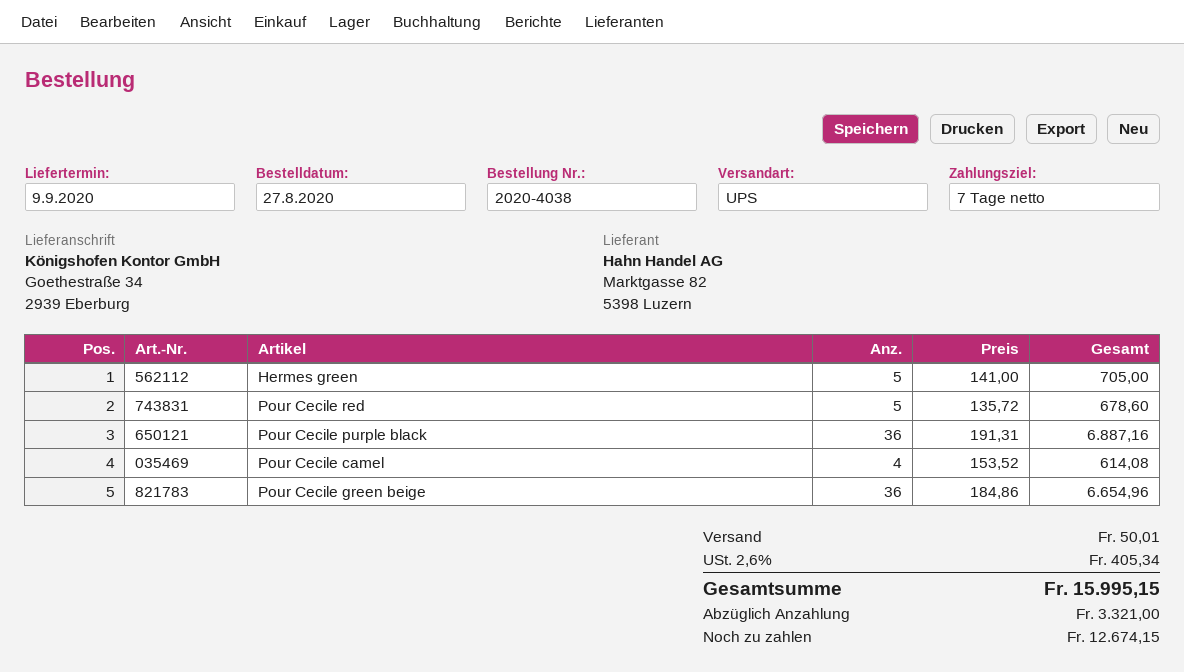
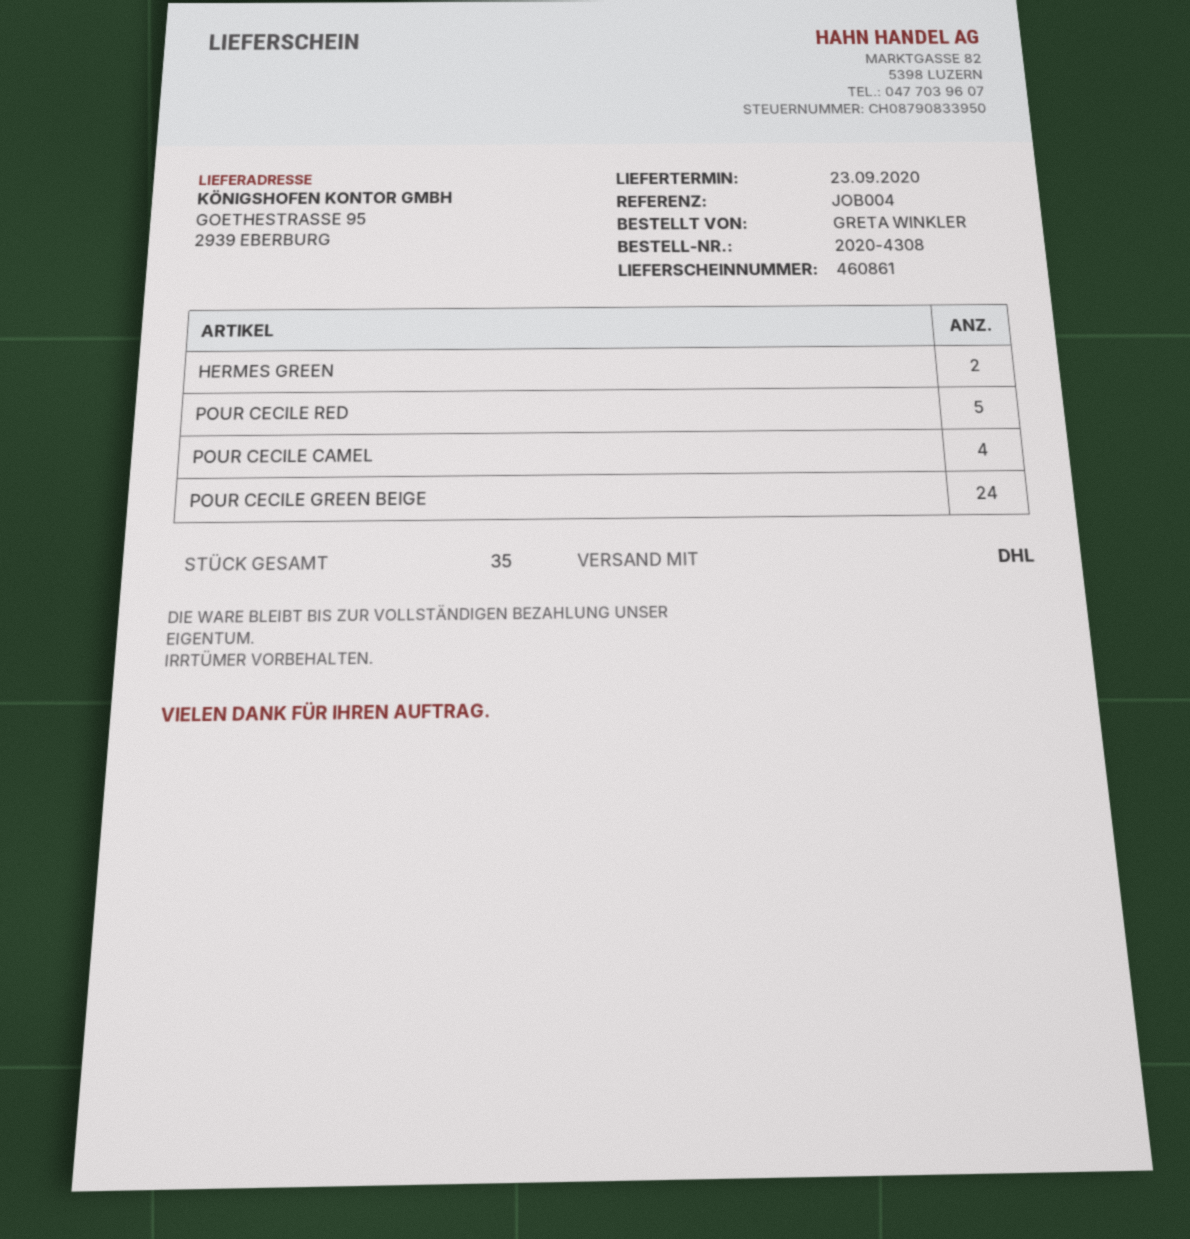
order number: 2020-4038 -> 2020-4308
delivery date: 2020-09-09 -> 2020-09-23
shipping method: UPS -> DHL
ship to: Goethestraße 34, 2939 Eberburg -> GOETHESTRASSE 95, 2939 EBERBURG
Hermes green: 5 -> 2
Pour Cecile purple black: 36 -> none
Pour Cecile green beige: 36 -> 24

